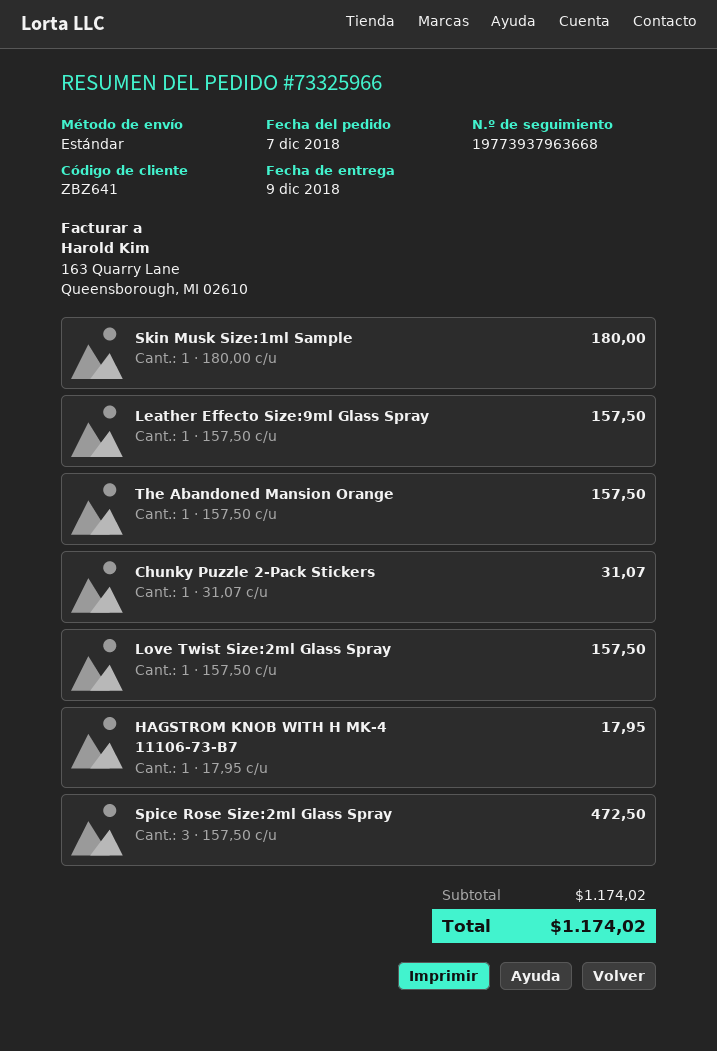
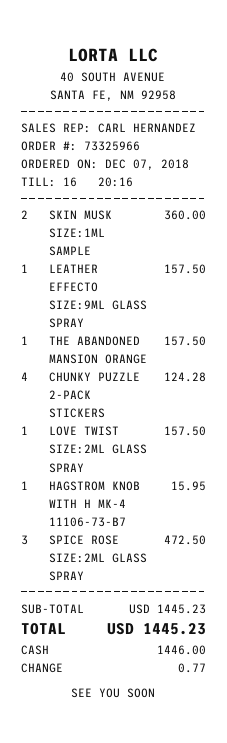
Skin Musk Size:1ml Sample: 1 for 180.00 -> 2 for 360.00
Chunky Puzzle 2-Pack Stickers: 1 for 31.07 -> 4 for 124.28
HAGSTROM KNOB WITH H MK-4 11106-73-B7: 1 for 17.95 -> 1 for 15.95
subtotal: 1174.02 -> 1445.23
total: 1174.02 -> 1445.23

